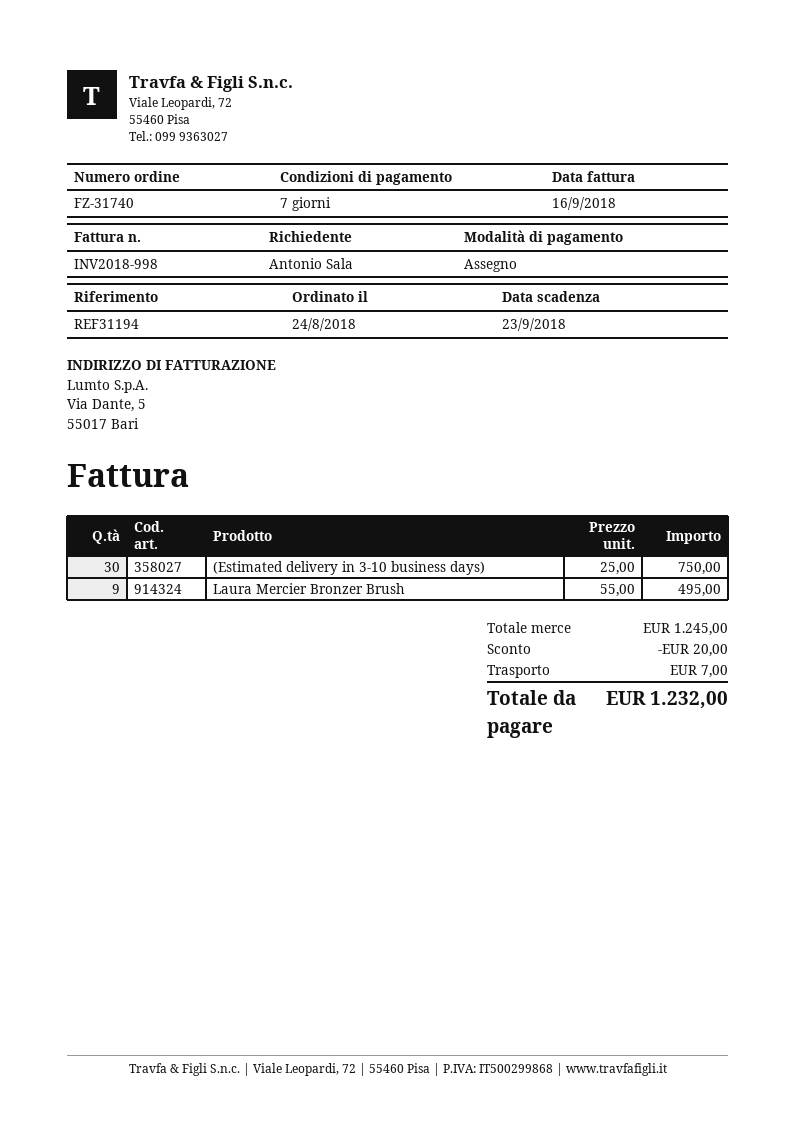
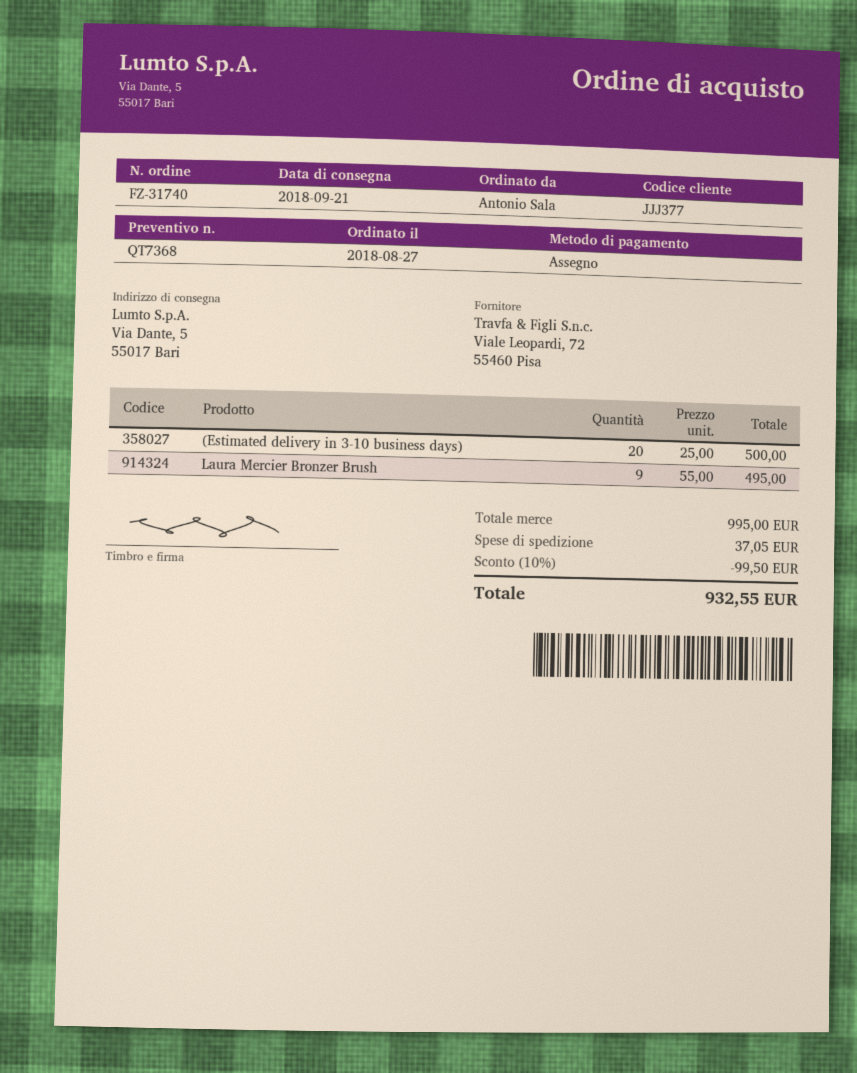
order date: 2018-08-24 -> 2018-08-27
(Estimated delivery in 3-10 business days): 30 x 25.00 = 750.00 -> 20 x 25.00 = 500.00
subtotal: 1245.00 -> 995.00
discount: 20.00 -> 99.50
shipping: 7.00 -> 37.05
total: 1232.00 -> 932.55

